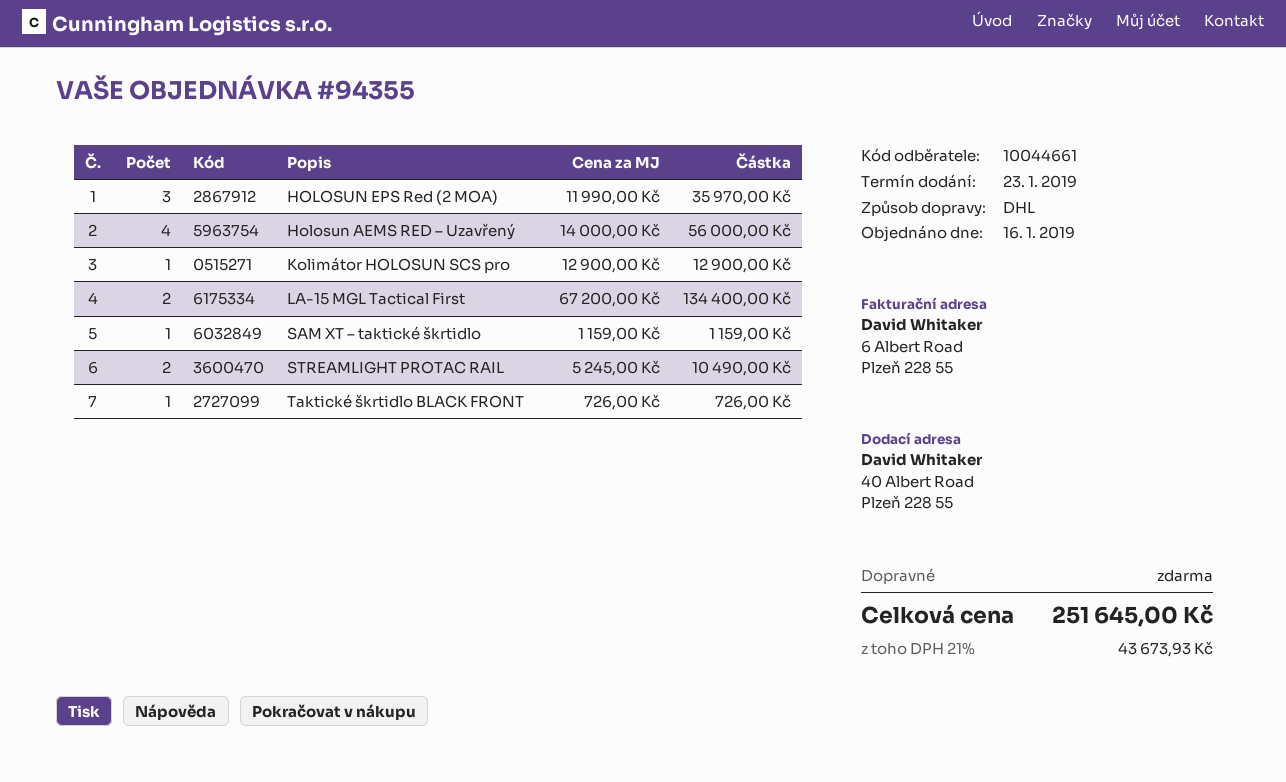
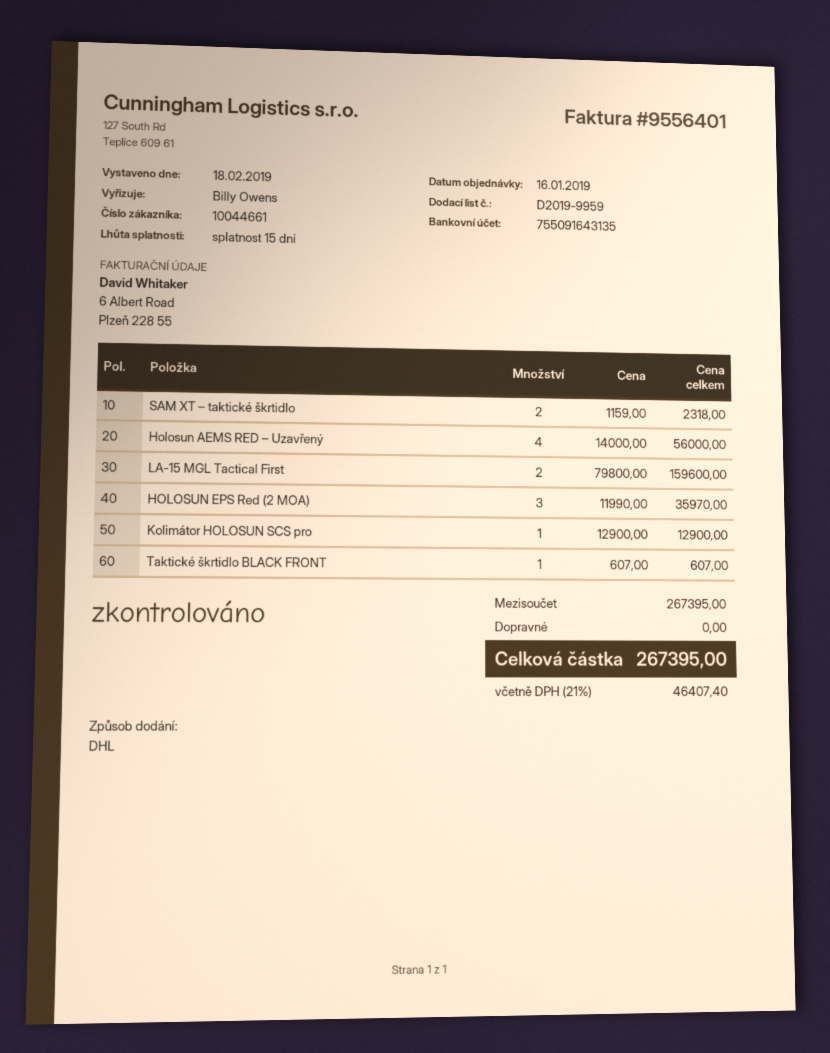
LA-15 MGL Tactical First: 2 x 67200.00 = 134400.00 -> 2 x 79800.00 = 159600.00
SAM XT – taktické škrtidlo: 1 x 1159.00 = 1159.00 -> 2 x 1159.00 = 2318.00
STREAMLIGHT PROTAC RAIL: 2 x 5245.00 = 10490.00 -> none
Taktické škrtidlo BLACK FRONT: 1 x 726.00 = 726.00 -> 1 x 607.00 = 607.00
tax: 21% = 43673.93 -> 21% = 46407.40
total: 251645.00 -> 267395.00

